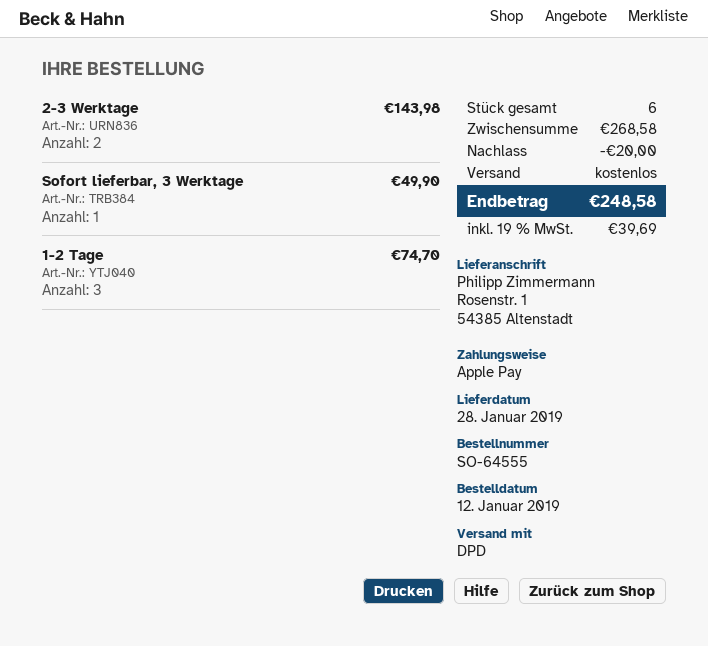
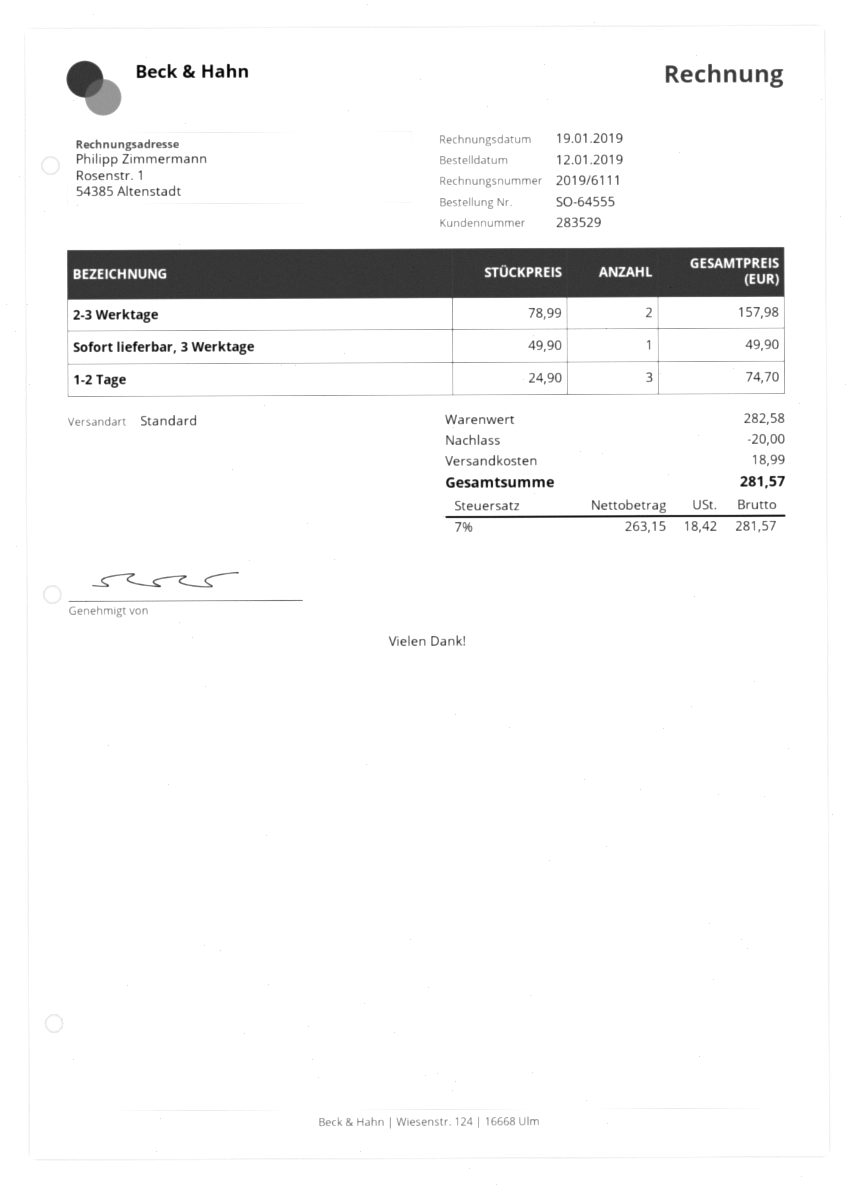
shipping method: DPD -> standard
2-3 Werktage: 2 for 143.98 -> 2 for 157.98
subtotal: 268.58 -> 282.58
shipping: 0.00 -> 18.99
tax: 19% = 39.69 -> 7% = 18.42
total: 248.58 -> 281.57

